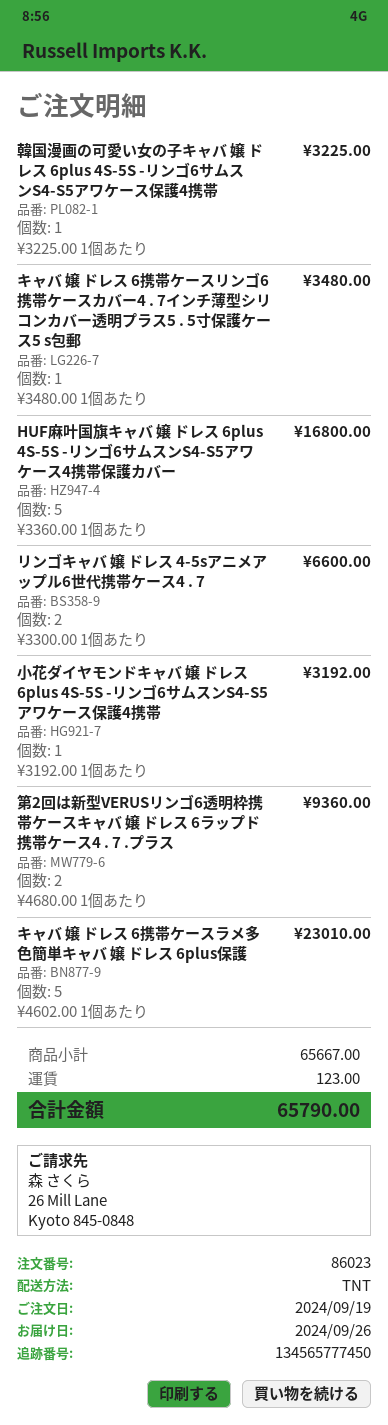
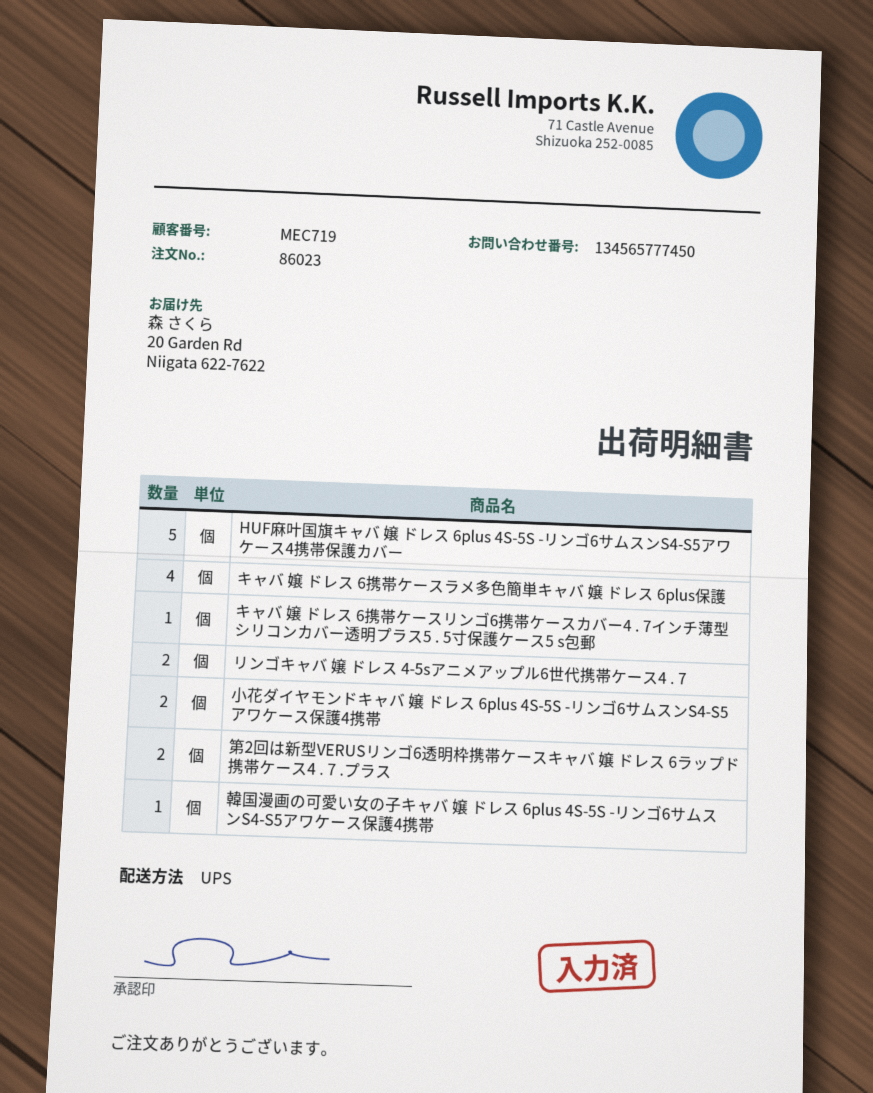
shipping method: TNT -> UPS
小花ダイヤモンドキャバ 嬢 ドレス 6plus 4S-5S -リンゴ6サムスンS4-S5アワケース保護4携帯: 1 -> 2
キャバ 嬢 ドレス 6携帯ケースラメ多色簡単キャバ 嬢 ドレス 6plus保護: 5 -> 4

